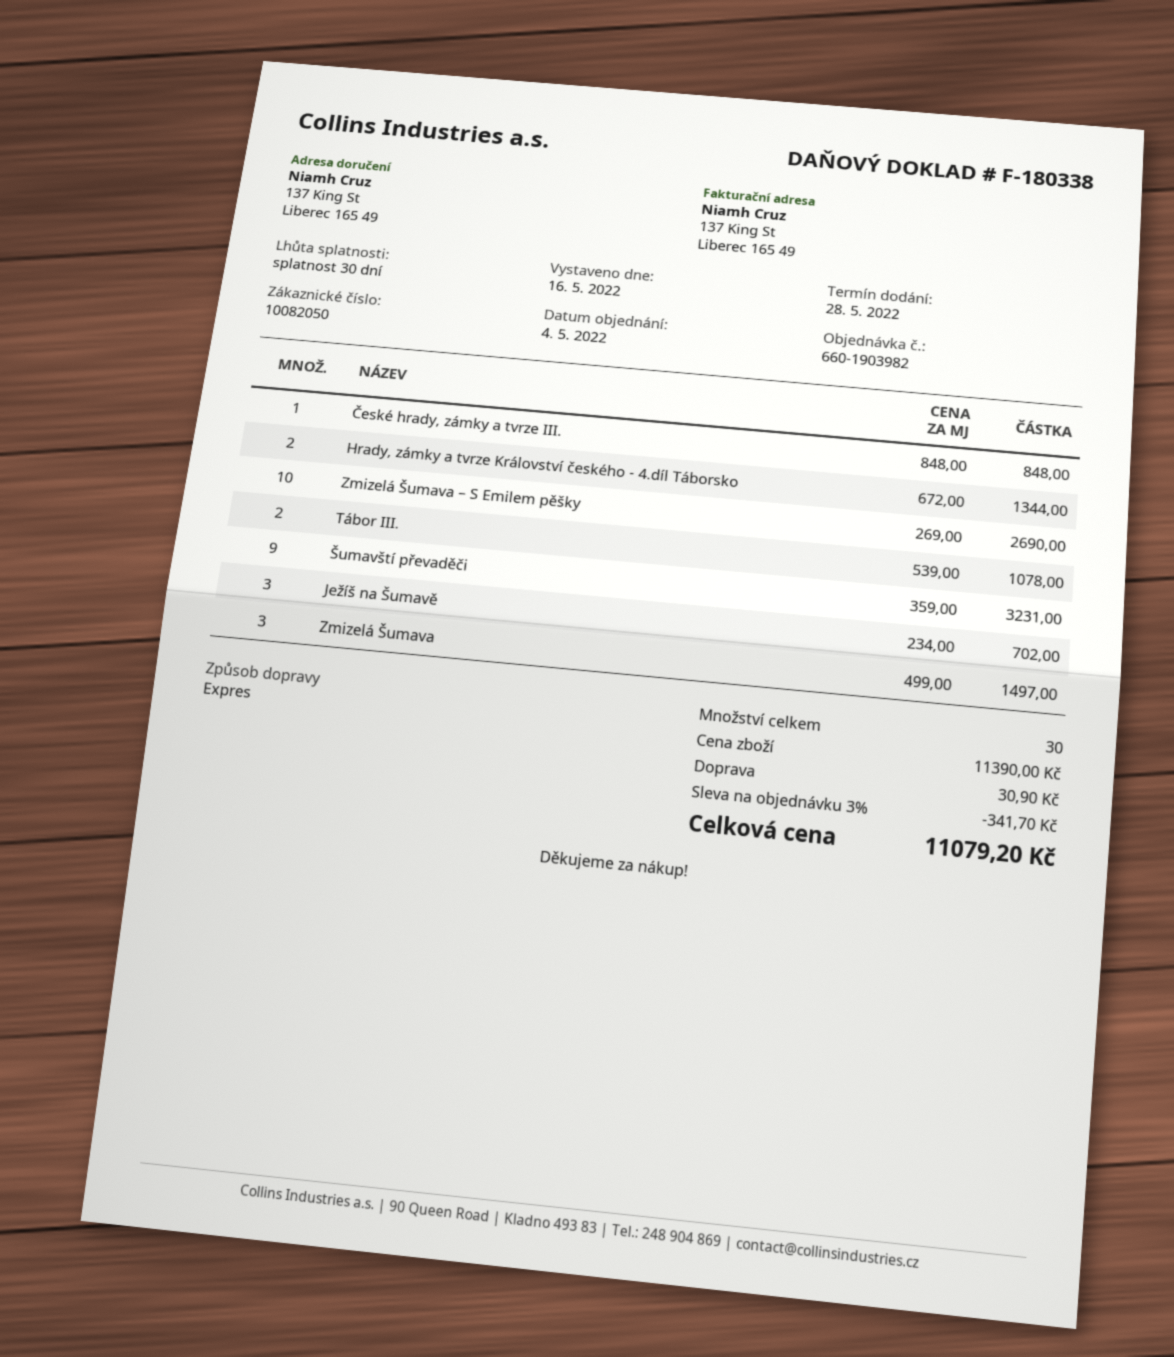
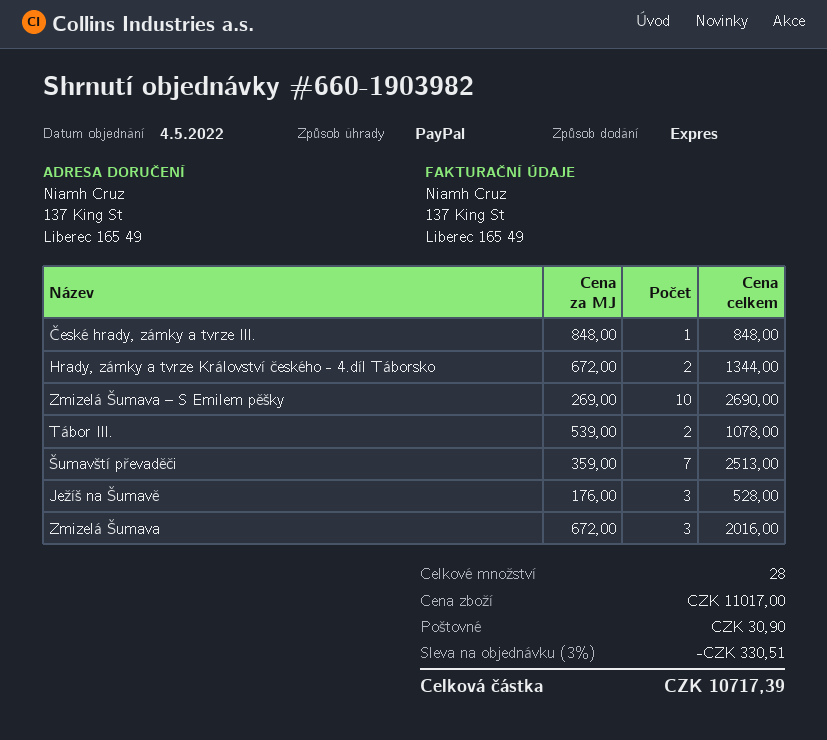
Šumavští převaděči: 9 x 359.00 = 3231.00 -> 7 x 359.00 = 2513.00
Ježíš na Šumavě: 3 x 234.00 = 702.00 -> 3 x 176.00 = 528.00
Zmizelá Šumava: 3 x 499.00 = 1497.00 -> 3 x 672.00 = 2016.00
total quantity: 30 -> 28
subtotal: 11390.00 -> 11017.00
discount: 3% = 341.70 -> 3% = 330.51
total: 11079.20 -> 10717.39

